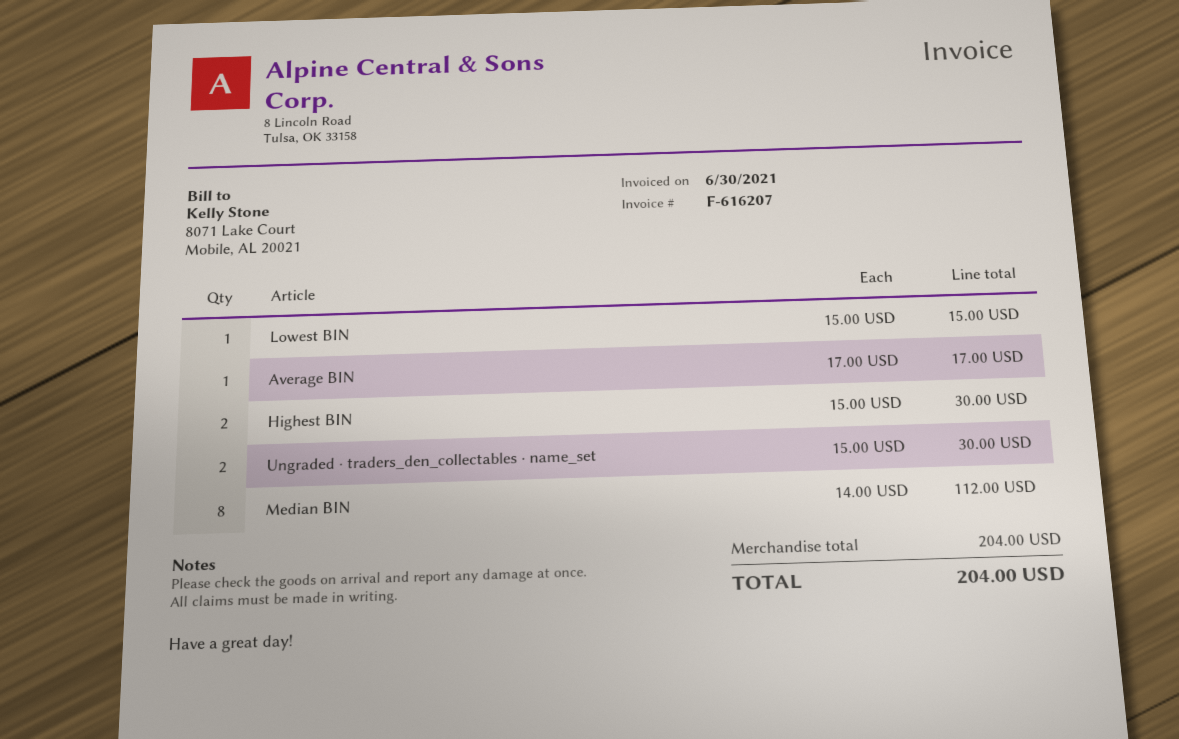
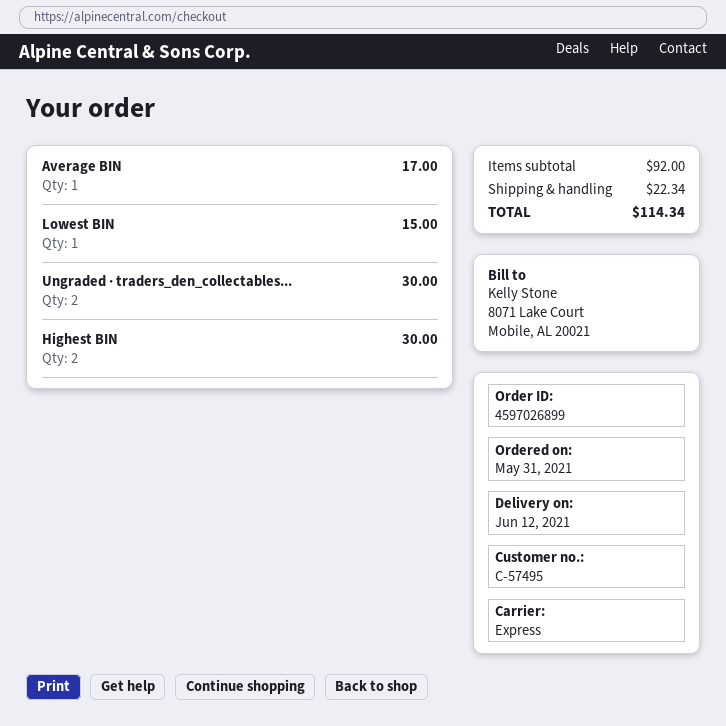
Median BIN: 8 for 112.00 -> none
subtotal: 204.00 -> 92.00
shipping: none -> 22.34
total: 204.00 -> 114.34

